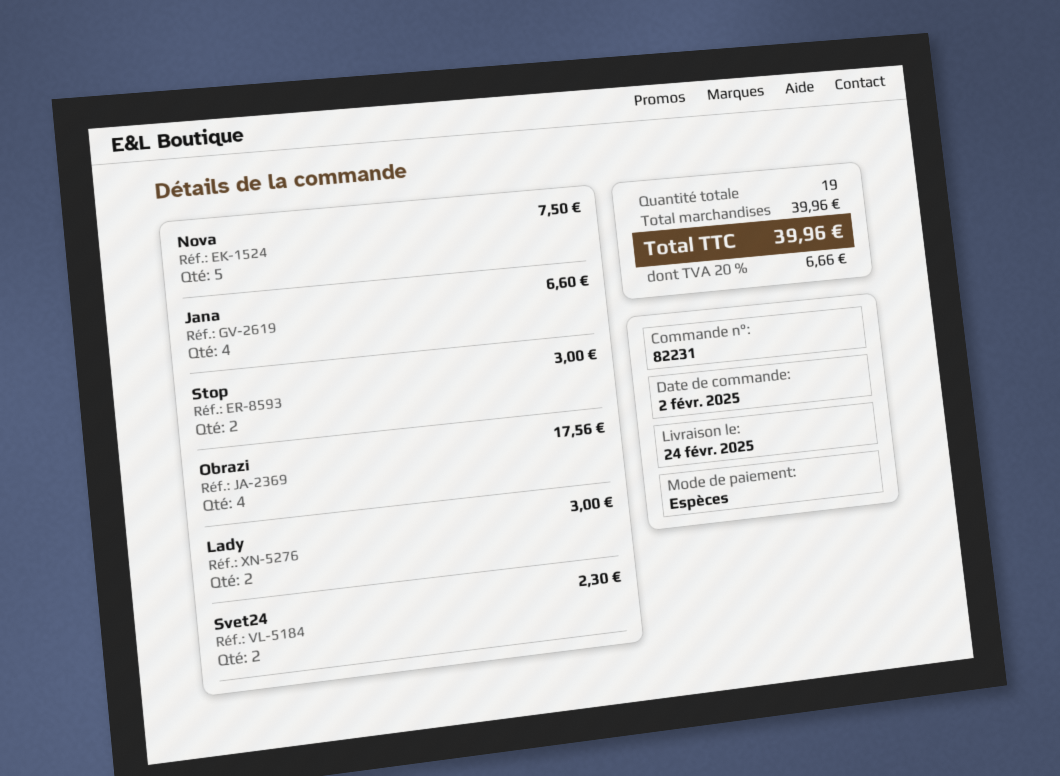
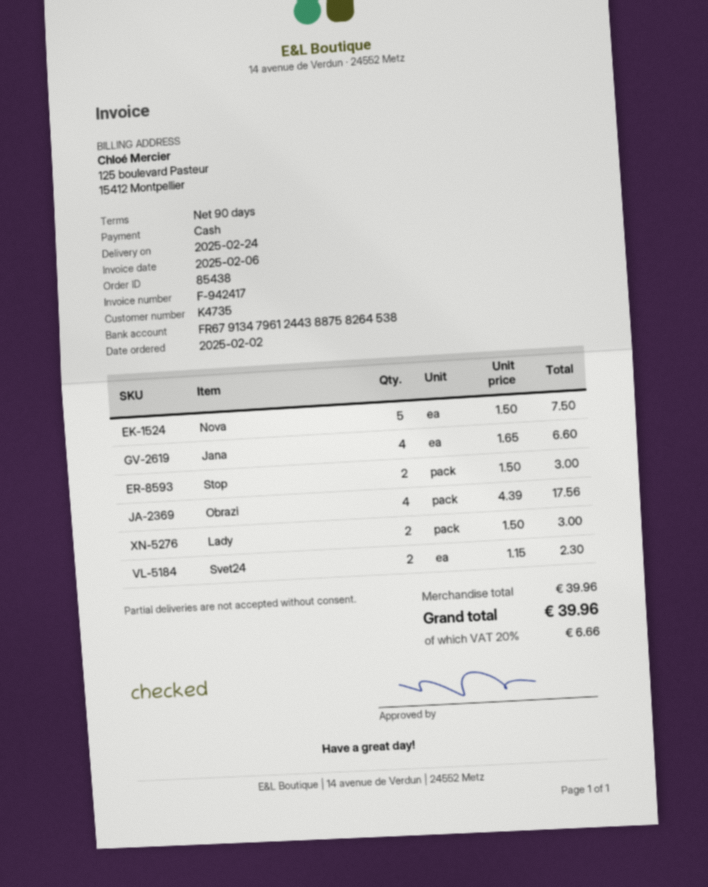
order number: 82231 -> 85438

